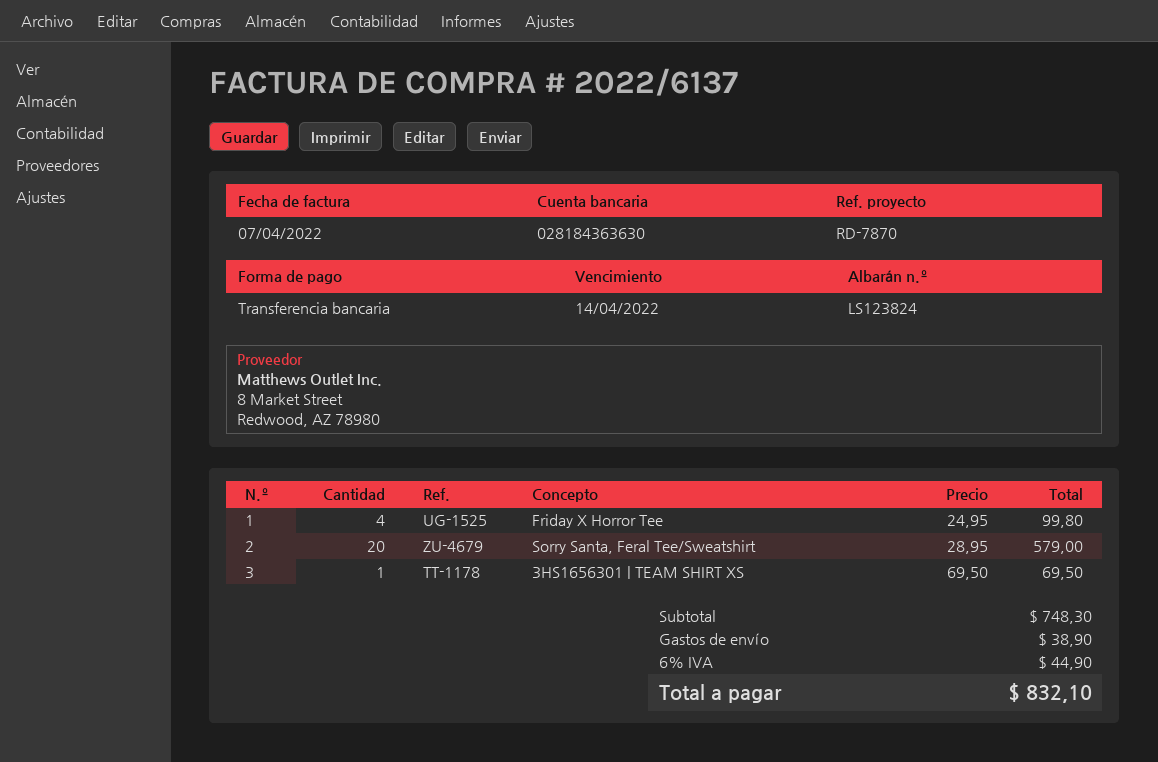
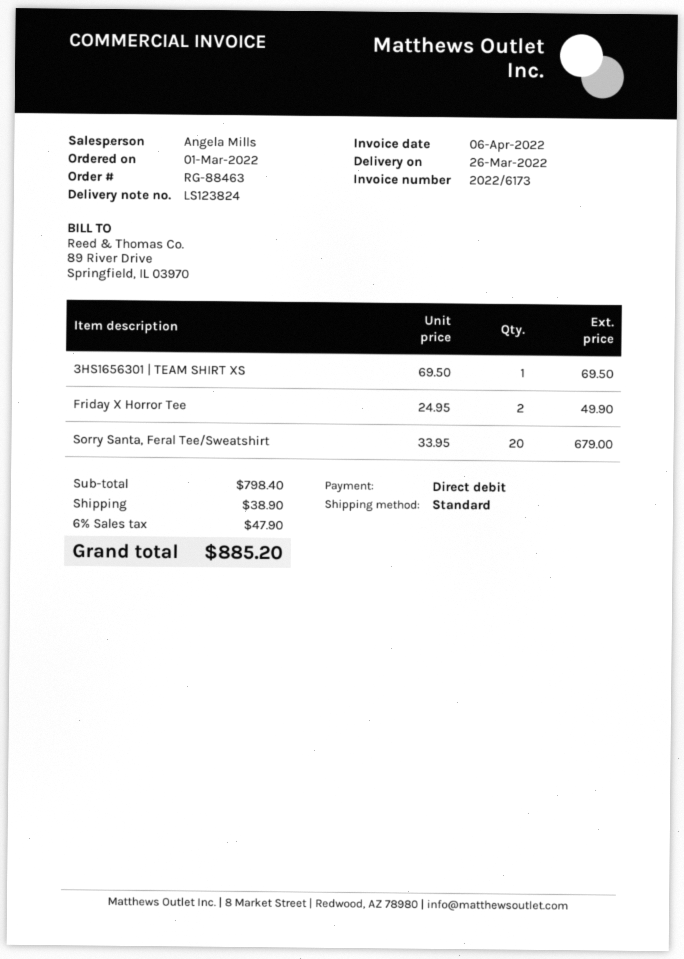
invoice number: 2022/6137 -> 2022/6173
invoice date: 2022-04-07 -> 2022-04-06
payment method: bank transfer -> direct debit
Friday X Horror Tee: 4 x 24.95 = 99.80 -> 2 x 24.95 = 49.90
Sorry Santa, Feral Tee/Sweatshirt: 20 x 28.95 = 579.00 -> 20 x 33.95 = 679.00
subtotal: 748.30 -> 798.40
tax: 6% = 44.90 -> 6% = 47.90
total: 832.10 -> 885.20

